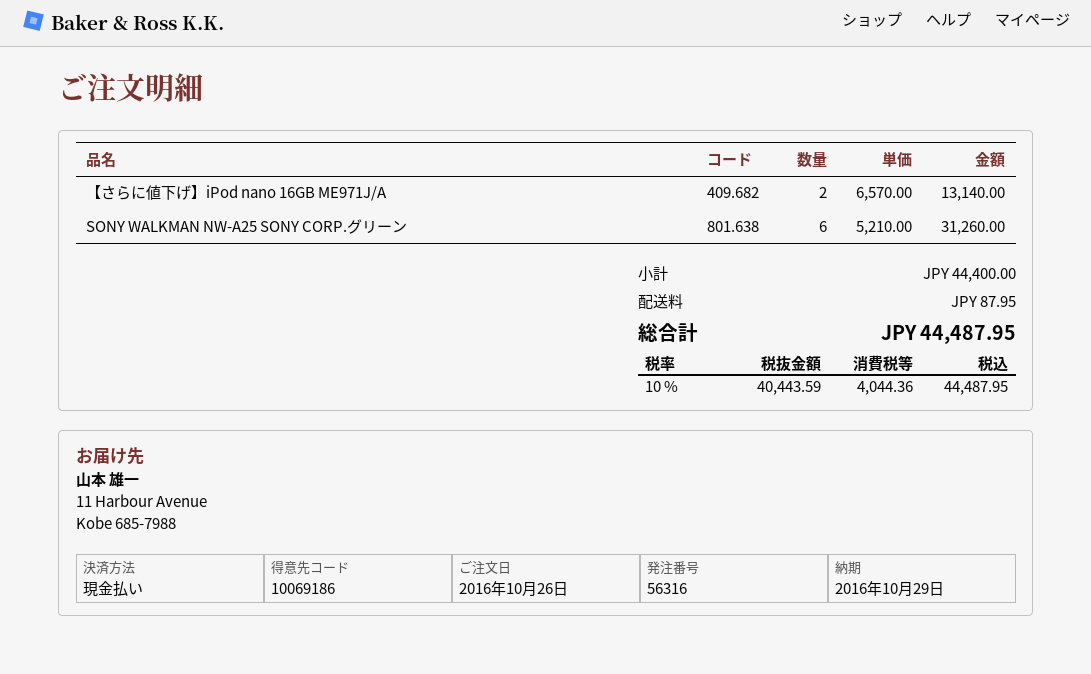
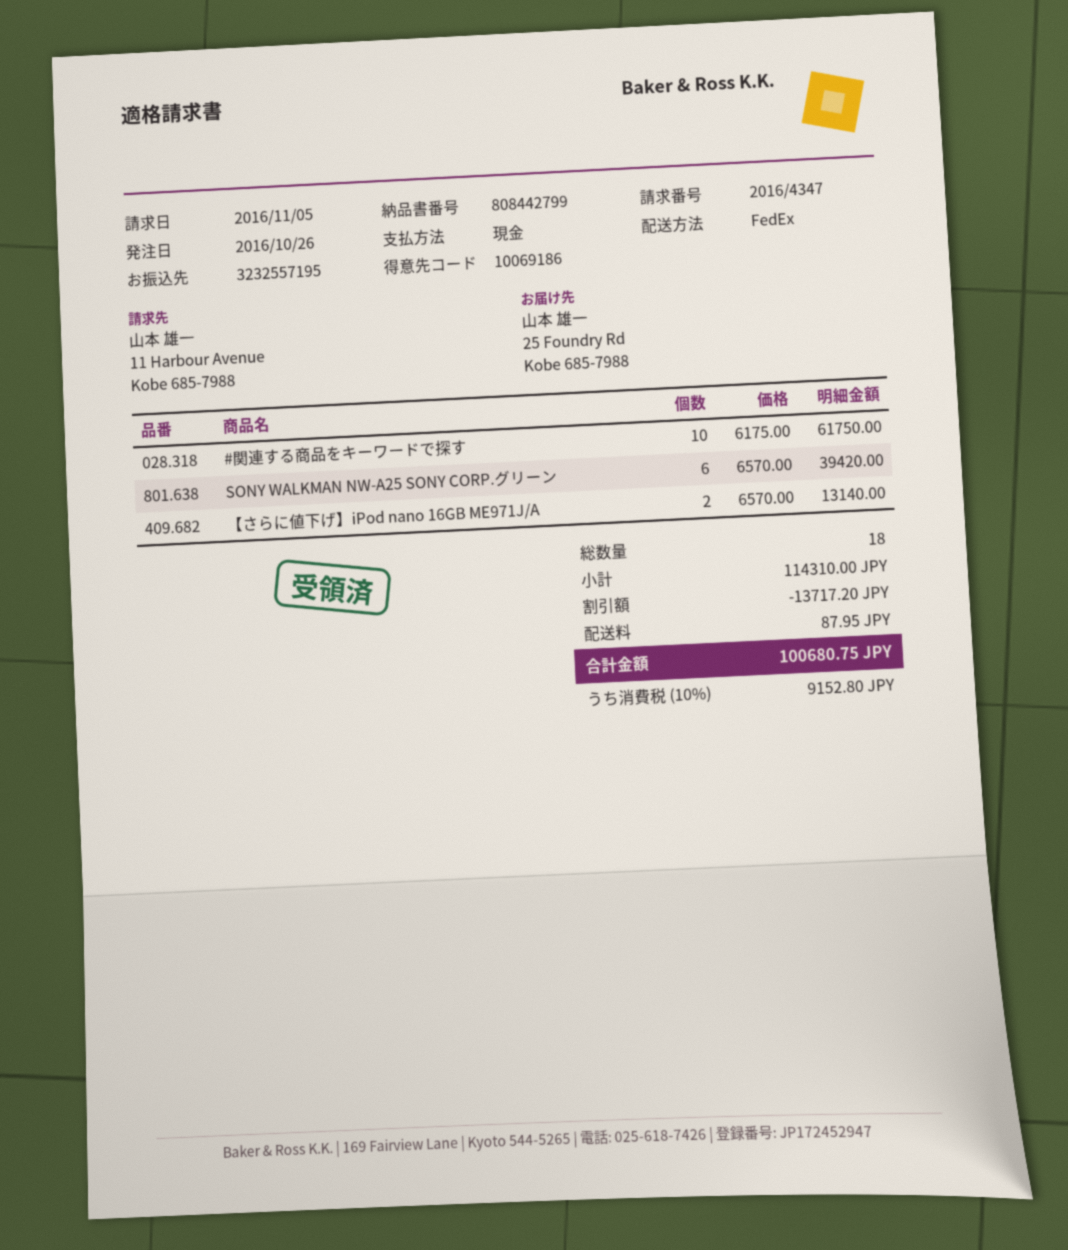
ship to: 11 Harbour Avenue, Kobe 685-7988 -> 25 Foundry Rd, Kobe 685-7988
SONY WALKMAN NW-A25 SONY CORP.グリーン: 6 x 5210.00 = 31260.00 -> 6 x 6570.00 = 39420.00
#関連する商品をキーワードで探す: none -> 10 x 6175.00 = 61750.00
subtotal: 44400.00 -> 114310.00
discount: none -> 13717.20
tax: 10% = 4044.36 -> 10% = 9152.80
total: 44487.95 -> 100680.75

